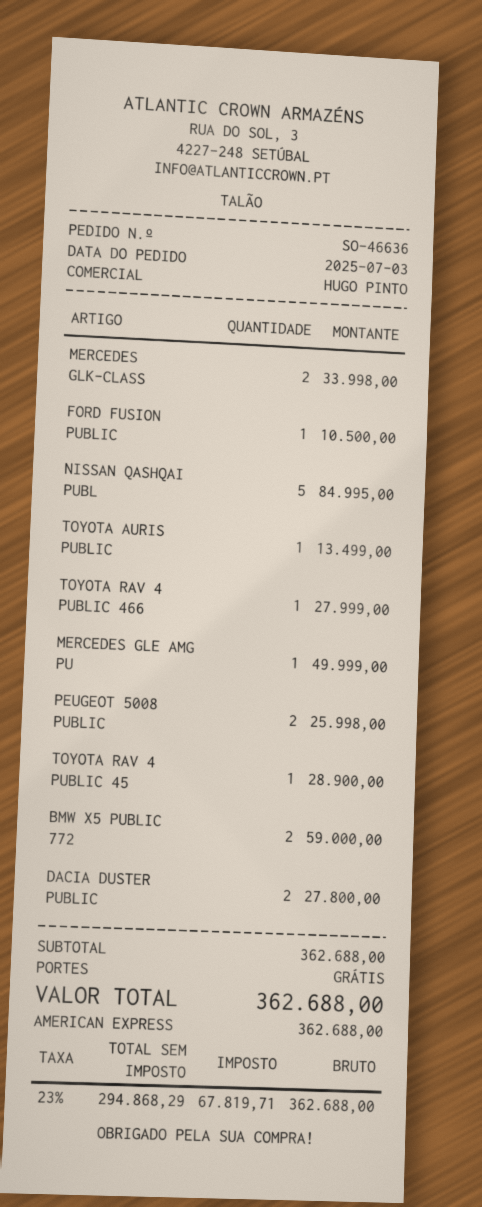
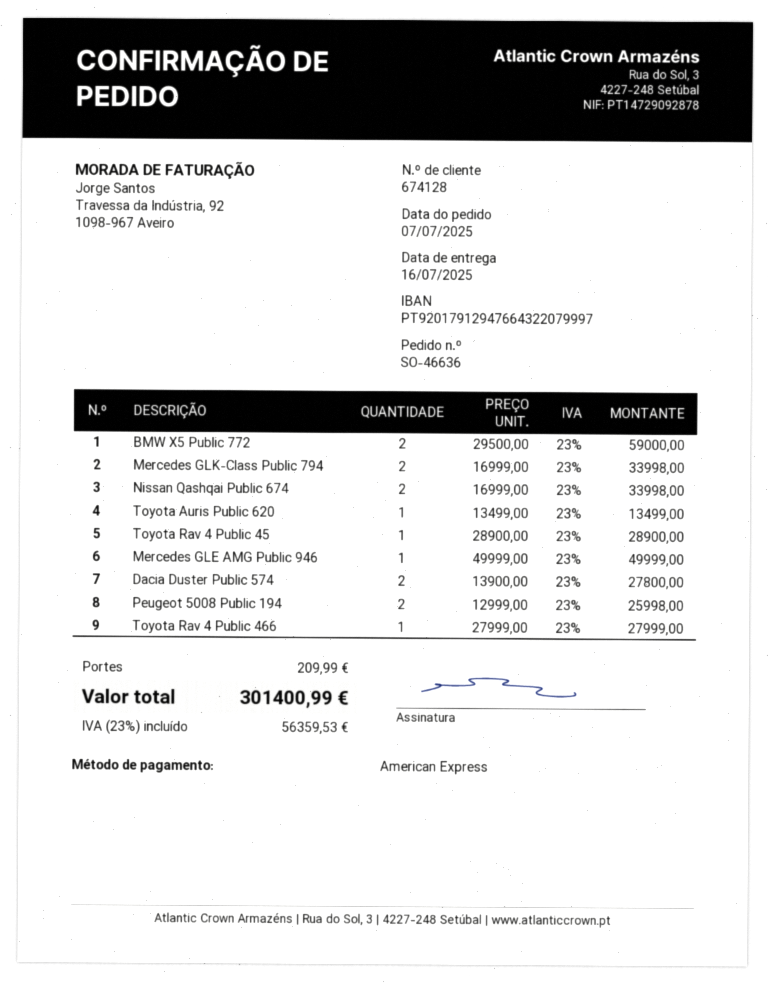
order date: 2025-07-03 -> 2025-07-07
FORD FUSION PUBLIC: 1 for 10500.00 -> none
NISSAN QASHQAI PUBL: 5 for 84995.00 -> 2 for 33998.00
shipping: 0.00 -> 209.99
tax: 23% = 67819.71 -> 23% = 56359.53
total: 362688.00 -> 301400.99

